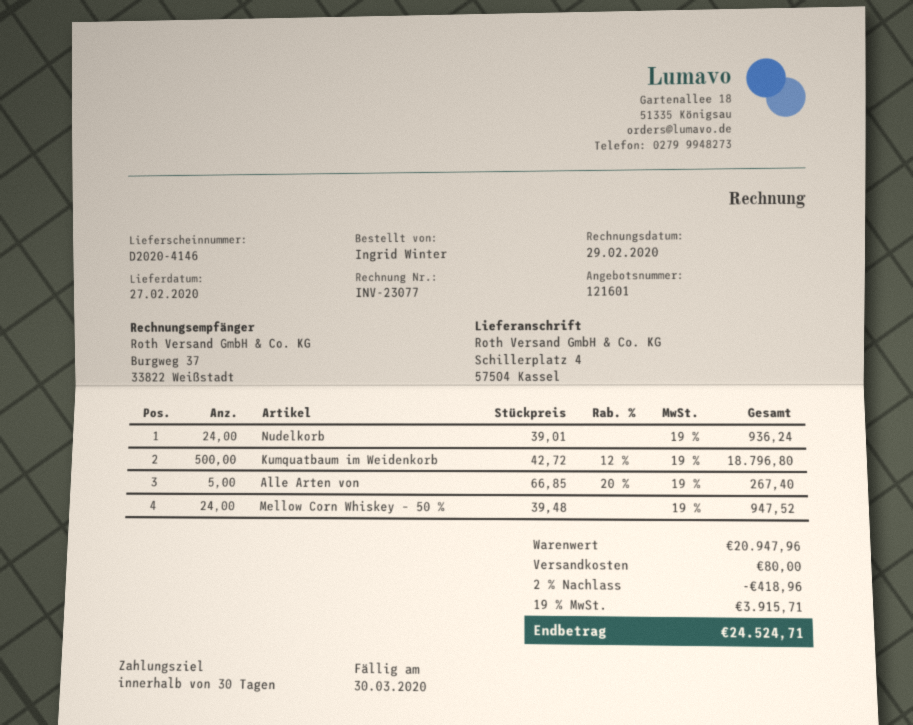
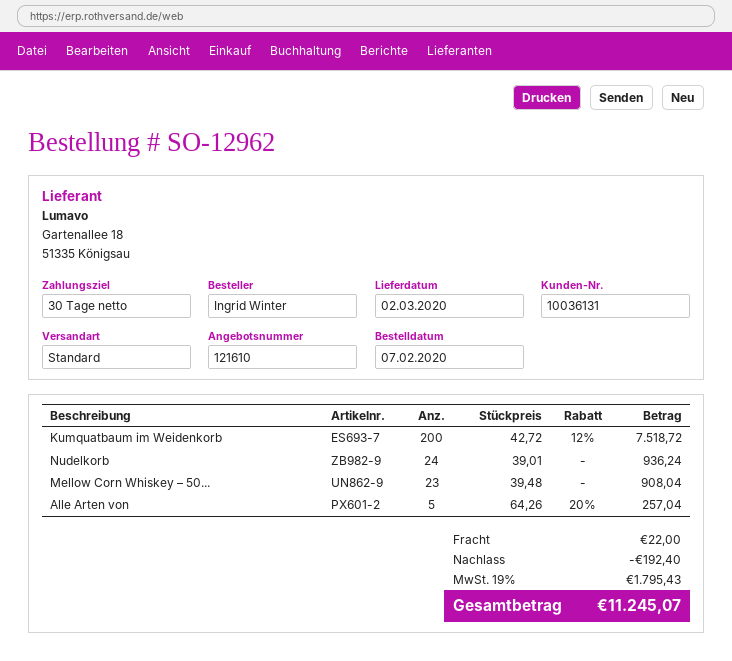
quote number: 121601 -> 121610
delivery date: 2020-02-27 -> 2020-03-02
Kumquatbaum im Weidenkorb: 500 x 42.72 - 12% = 18796.80 -> 200 x 42.72 - 12% = 7518.72
Alle Arten von: 5 x 66.85 - 20% = 267.40 -> 5 x 64.26 - 20% = 257.04
Mellow Corn Whiskey – 50 %: 24 x 39.48 = 947.52 -> 23 x 39.48 = 908.04
discount: 418.96 -> 192.40
shipping: 80.00 -> 22.00
tax: 19% = 3915.71 -> 19% = 1795.43
total: 24524.71 -> 11245.07

